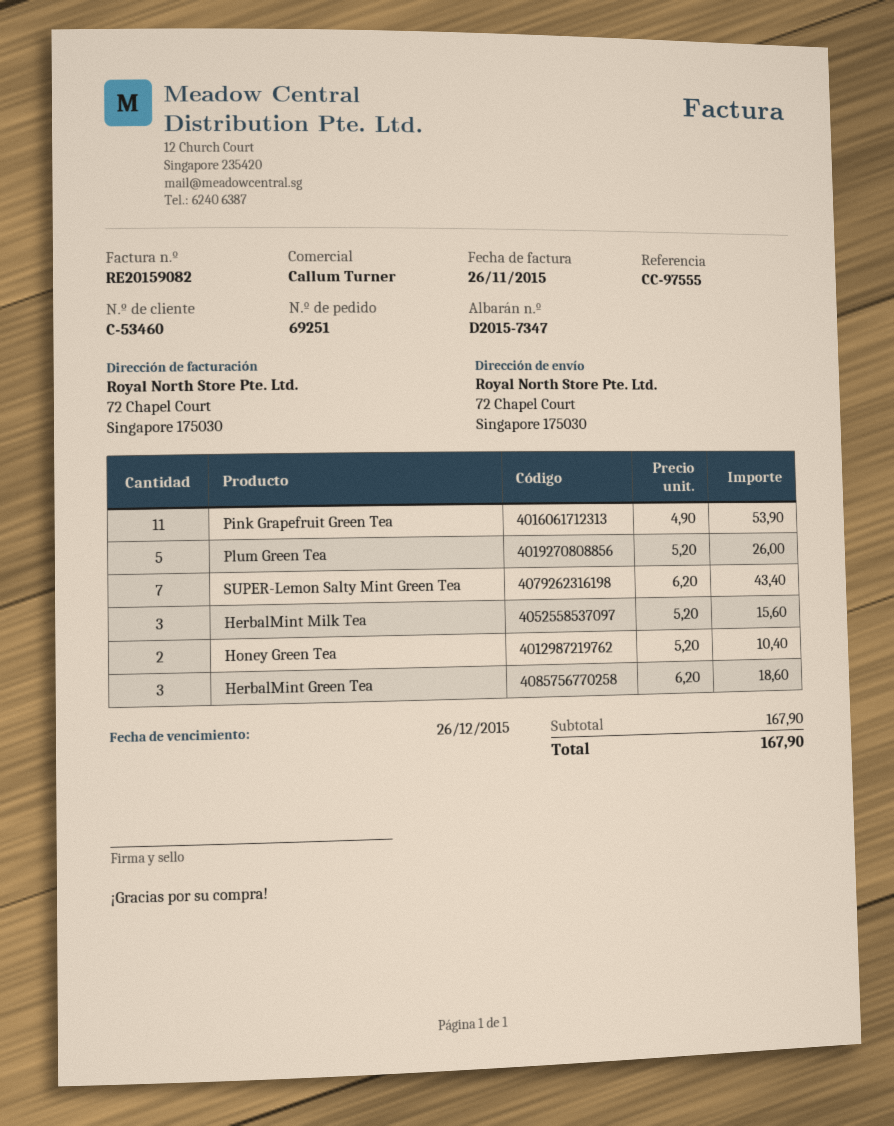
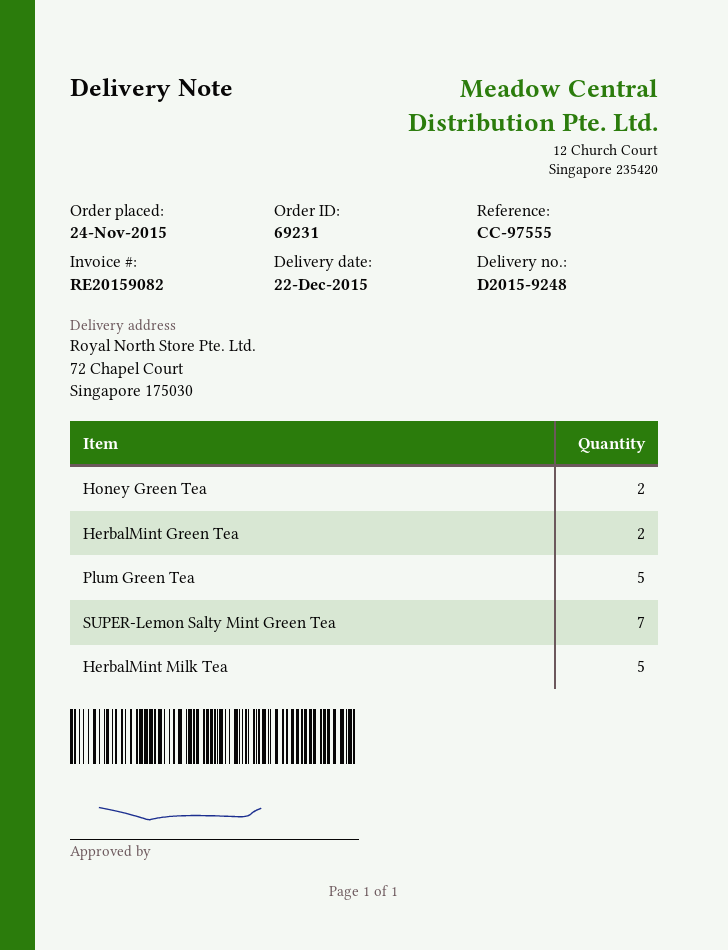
order number: 69251 -> 69231
delivery note number: D2015-7347 -> D2015-9248
Pink Grapefruit Green Tea: 11 -> none
HerbalMint Milk Tea: 3 -> 5
HerbalMint Green Tea: 3 -> 2

